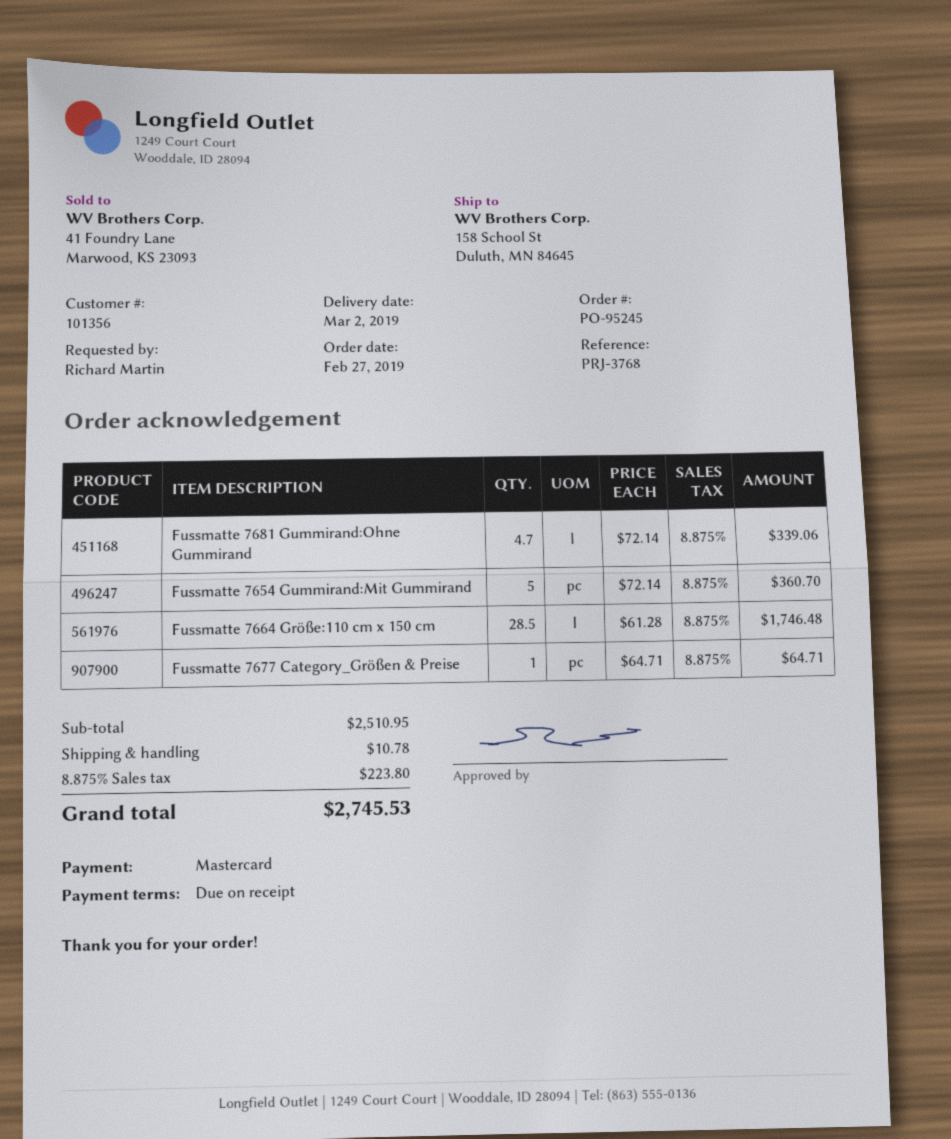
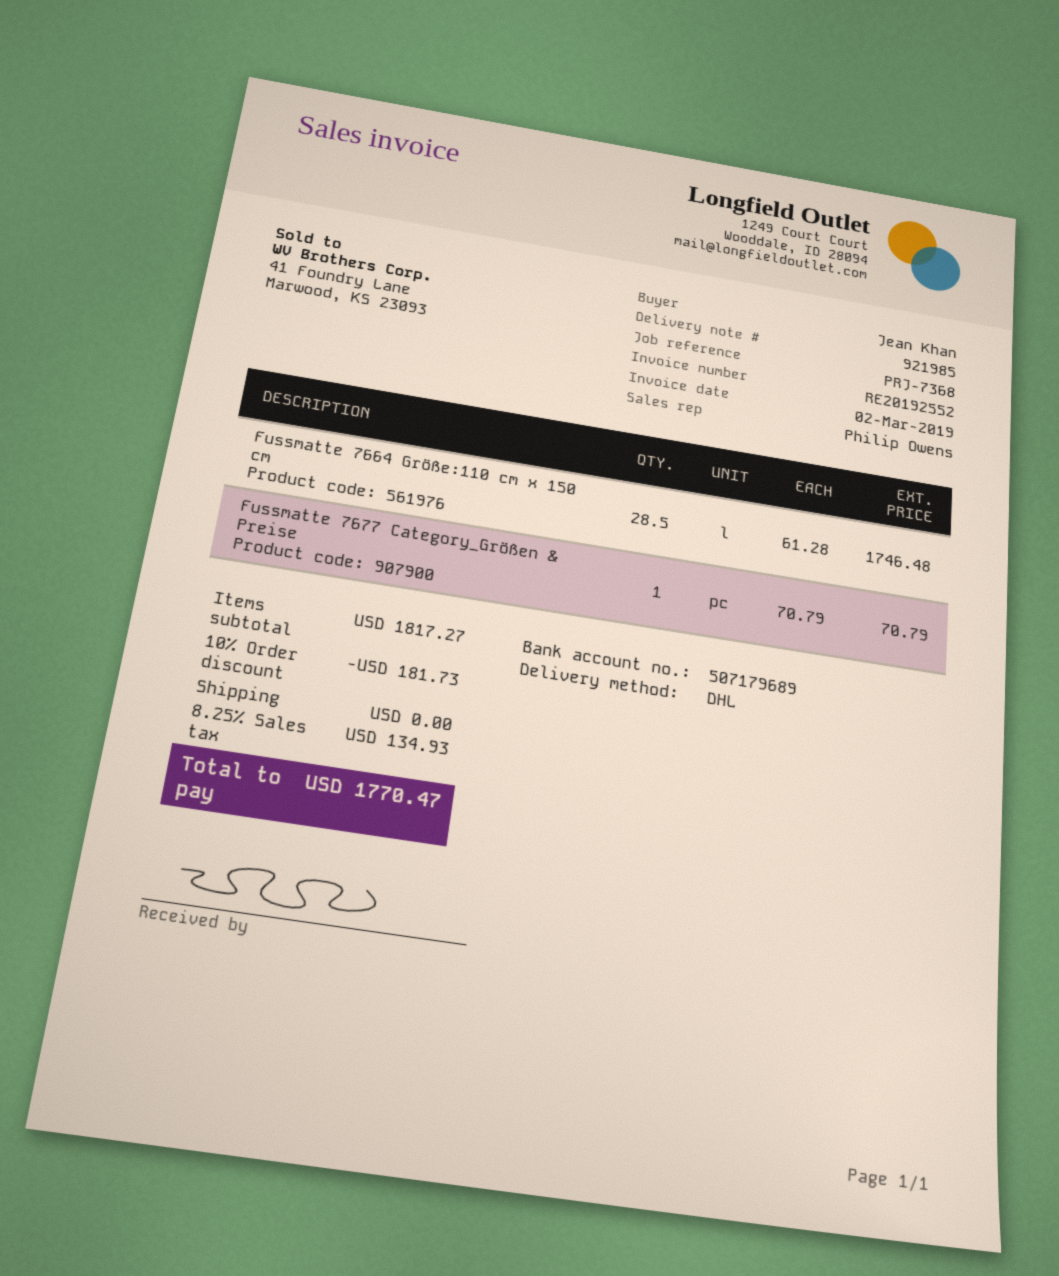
reference: PRJ-3768 -> PRJ-7368
ordered by: Richard Martin -> Jean Khan
Fussmatte 7681 Gummirand:Ohne Gummirand: 4.7 x 72.14 = 339.06 -> none
Fussmatte 7654 Gummirand:Mit Gummirand: 5 x 72.14 = 360.70 -> none
Fussmatte 7677 Category_Größen & Preise: 1 x 64.71 = 64.71 -> 1 x 70.79 = 70.79
subtotal: 2510.95 -> 1817.27
discount: none -> 10% = 181.73
shipping: 10.78 -> 0.00
tax: 8.875% = 223.80 -> 8.25% = 134.93
total: 2745.53 -> 1770.47

